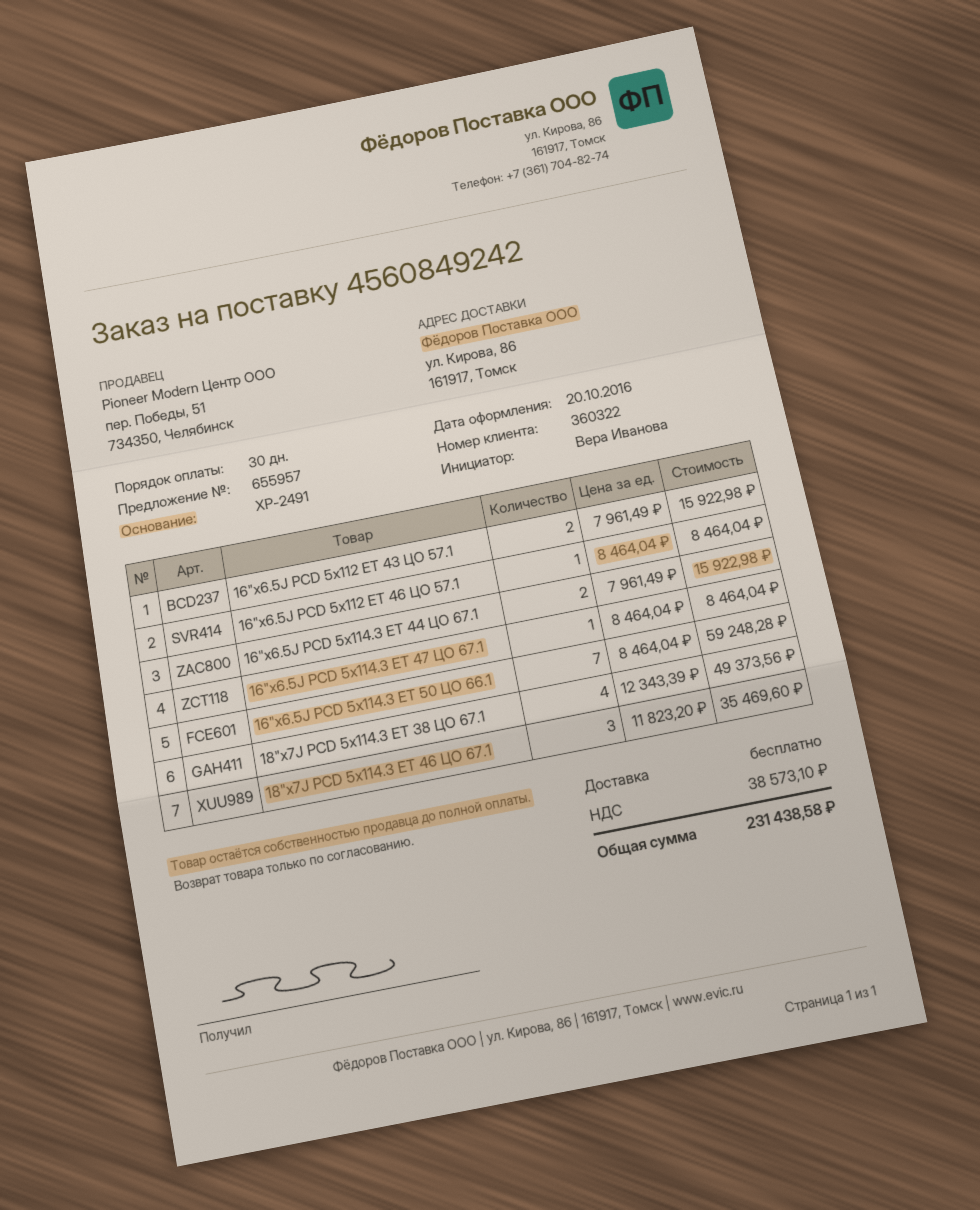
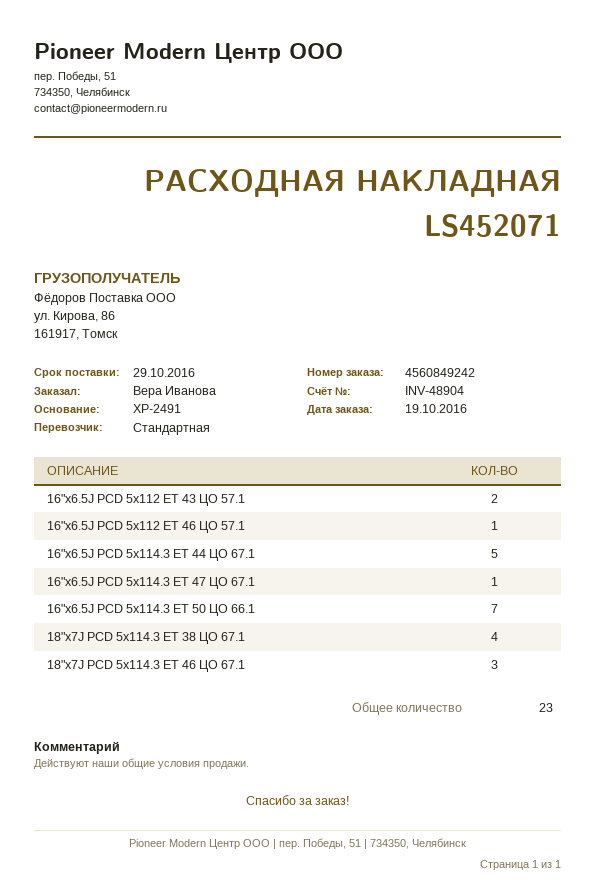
order date: 2016-10-20 -> 2016-10-19
16"x6.5J PCD 5x114.3 ЕТ 44 ЦО 67.1: 2 -> 5

